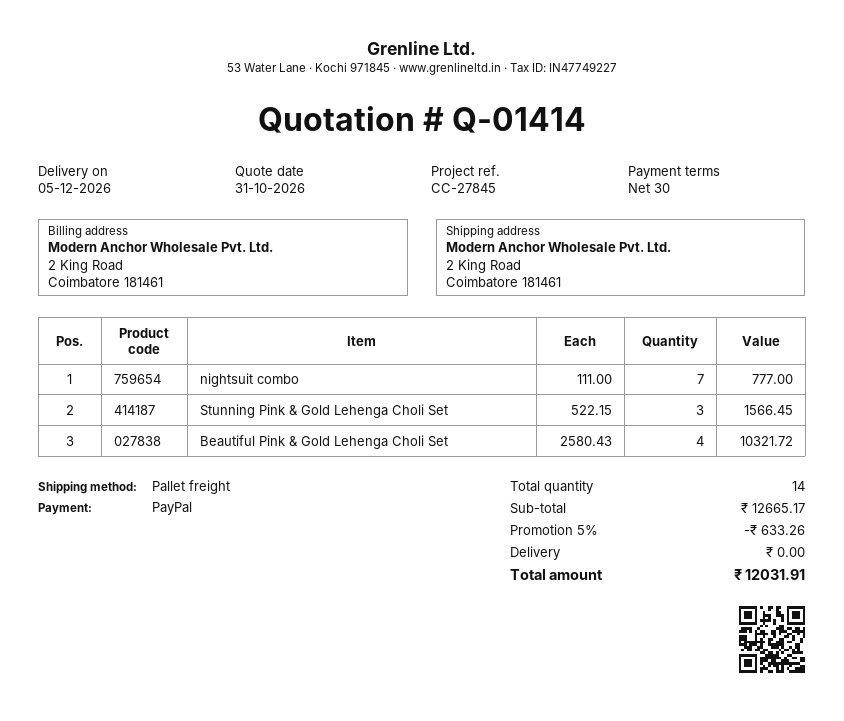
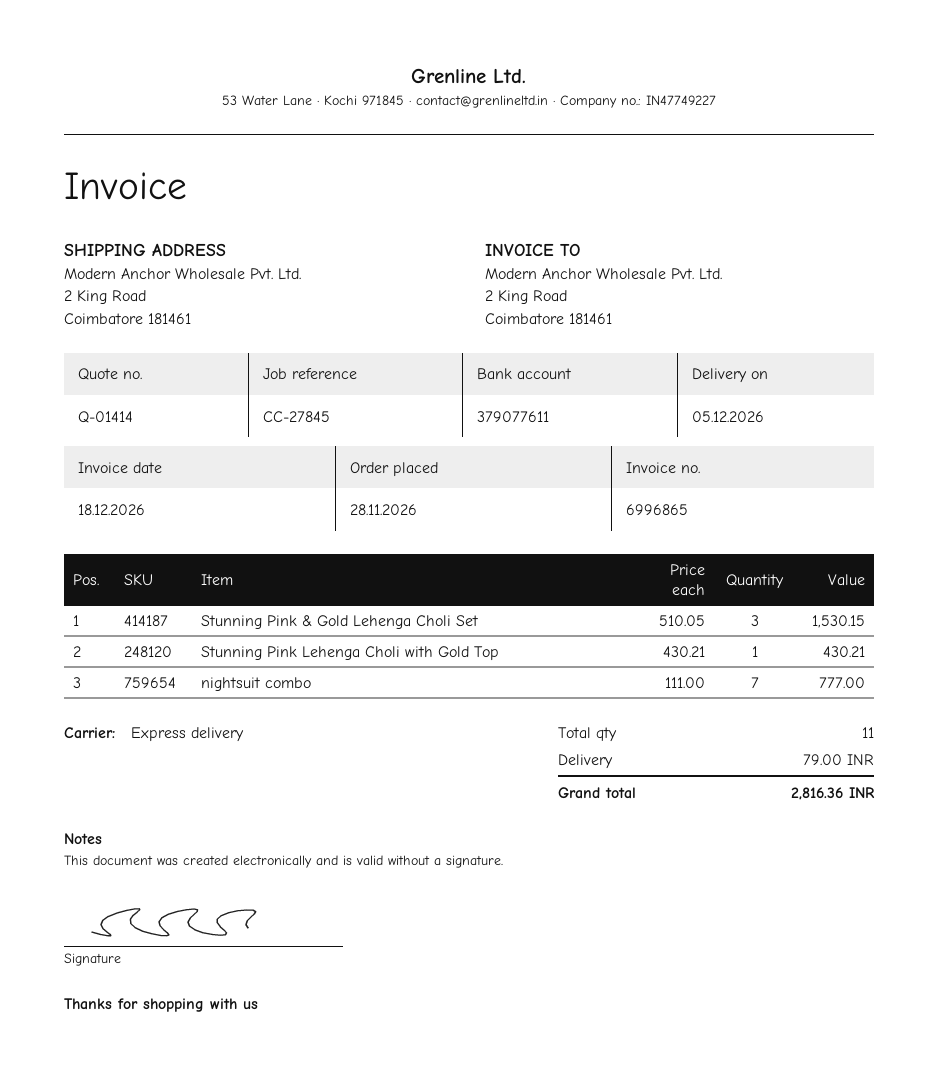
shipping method: pallet freight -> express
Stunning Pink & Gold Lehenga Choli Set: 3 x 522.15 = 1566.45 -> 3 x 510.05 = 1530.15
Beautiful Pink & Gold Lehenga Choli Set: 4 x 2580.43 = 10321.72 -> none
Stunning Pink Lehenga Choli with Gold Top: none -> 1 x 430.21 = 430.21
total quantity: 14 -> 11
discount: 5% = 633.26 -> none
shipping: 0.00 -> 79.00
total: 12031.91 -> 2816.36

